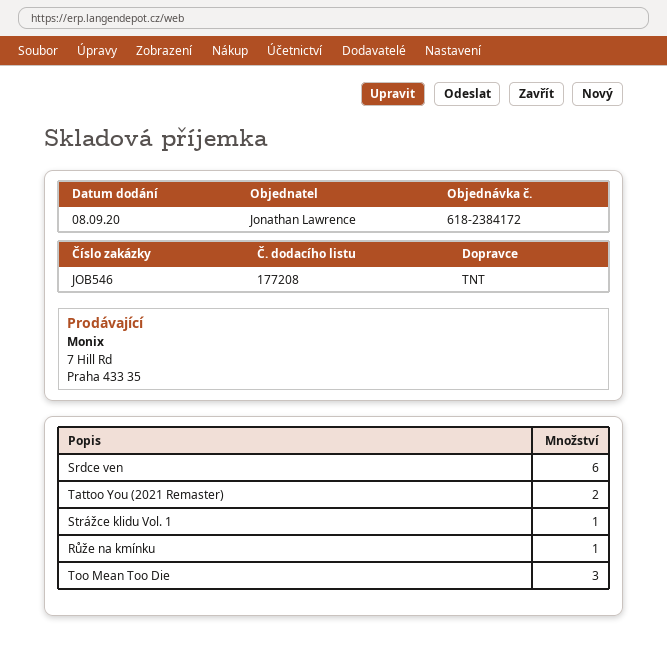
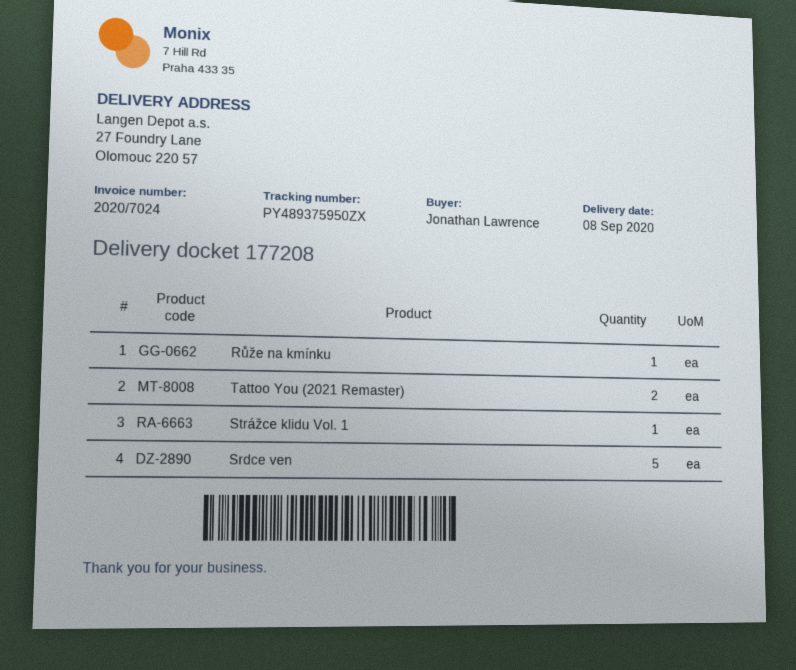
Srdce ven: 6 -> 5
Too Mean Too Die: 3 -> none

